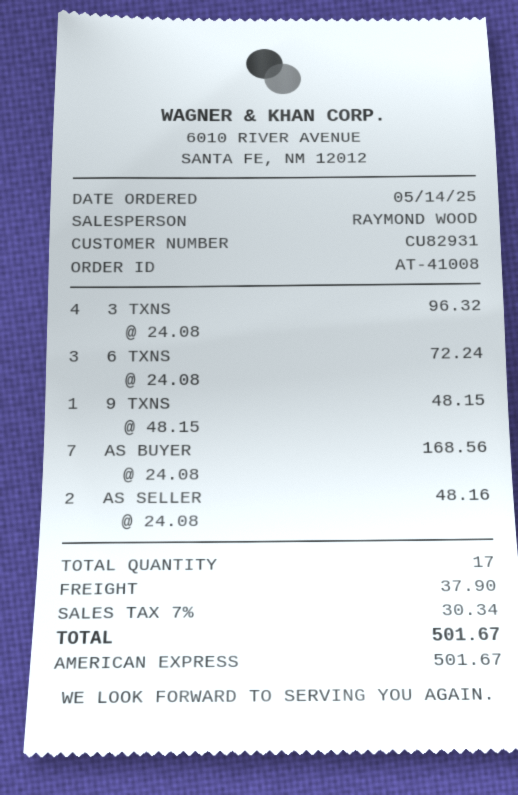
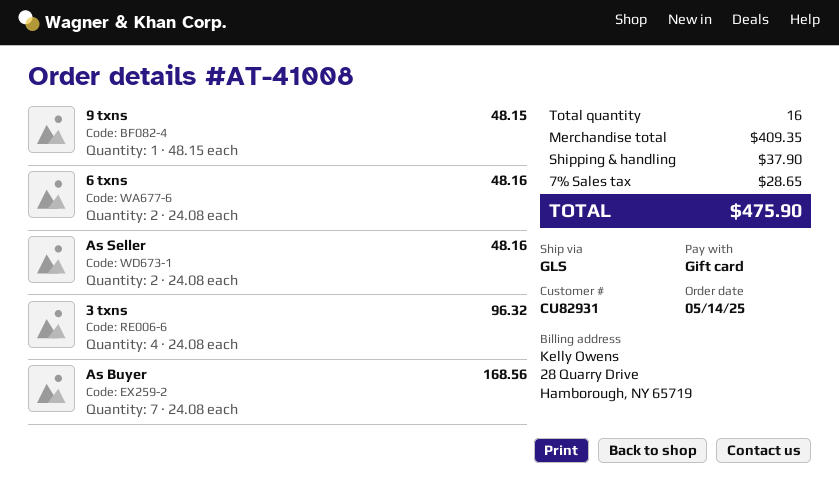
payment method: American Express -> gift card
6 TXNS: 3 x 24.08 = 72.24 -> 2 x 24.08 = 48.16
total quantity: 17 -> 16
tax: 7% = 30.34 -> 7% = 28.65
total: 501.67 -> 475.90

